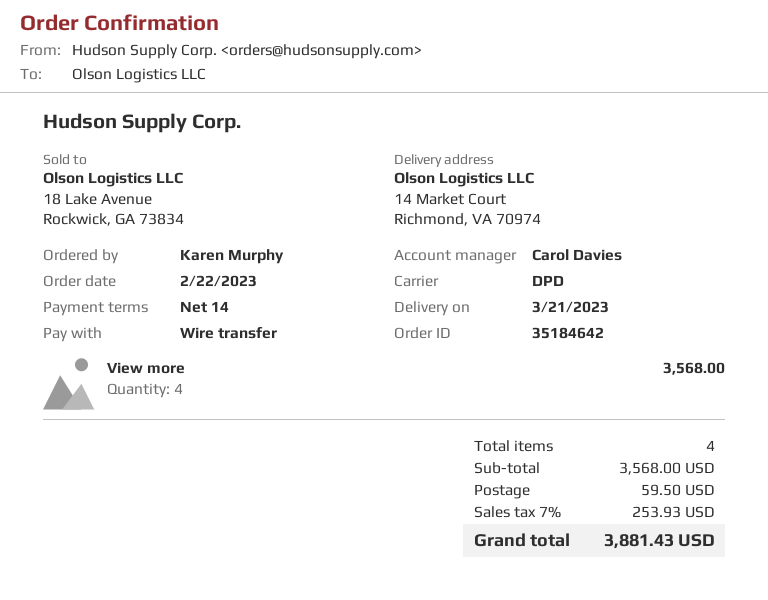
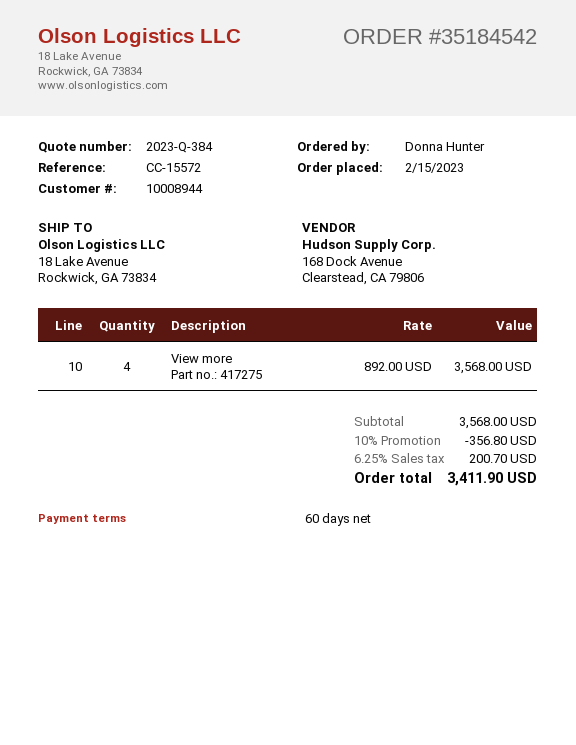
order number: 35184642 -> 35184542
order date: 2023-02-22 -> 2023-02-15
payment terms: 14 days -> 60 days
ordered by: Karen Murphy -> Donna Hunter
ship to: 14 Market Court, Richmond, VA 70974 -> 18 Lake Avenue, Rockwick, GA 73834
discount: none -> 10% = 356.80
shipping: 59.50 -> none
tax: 7% = 253.93 -> 6.25% = 200.70
total: 3881.43 -> 3411.90

